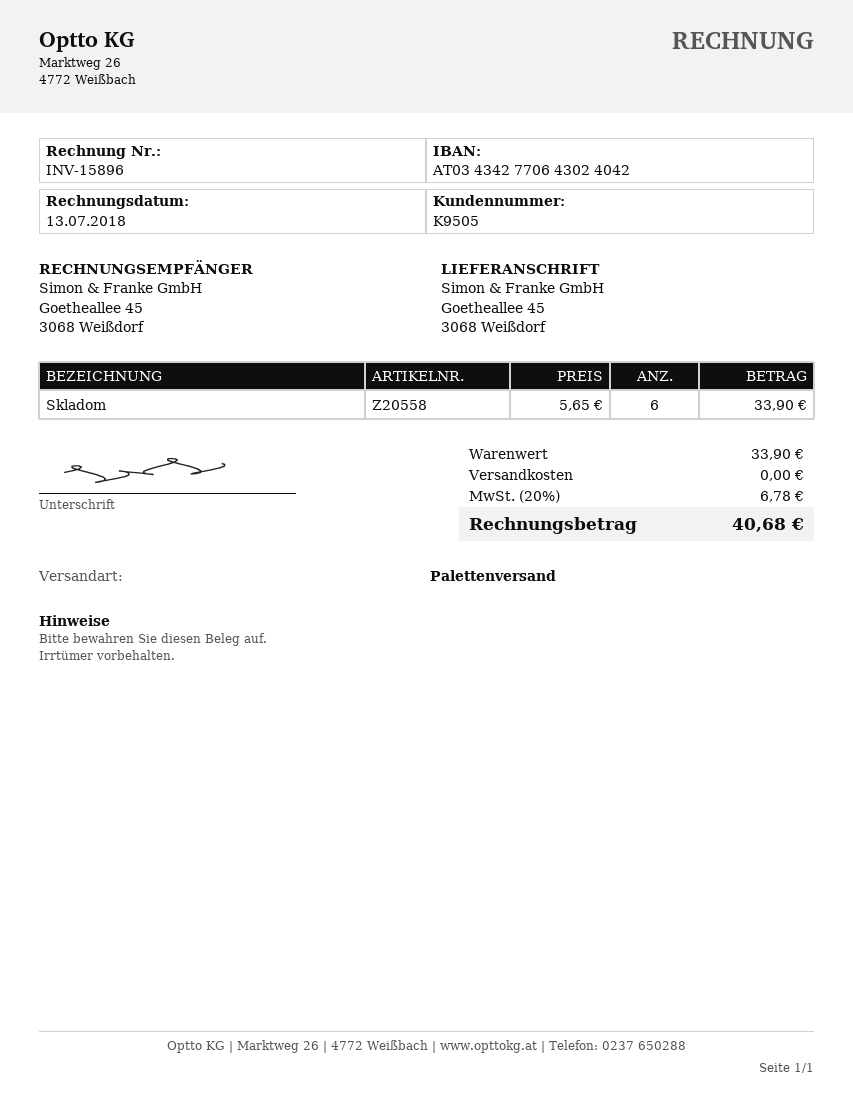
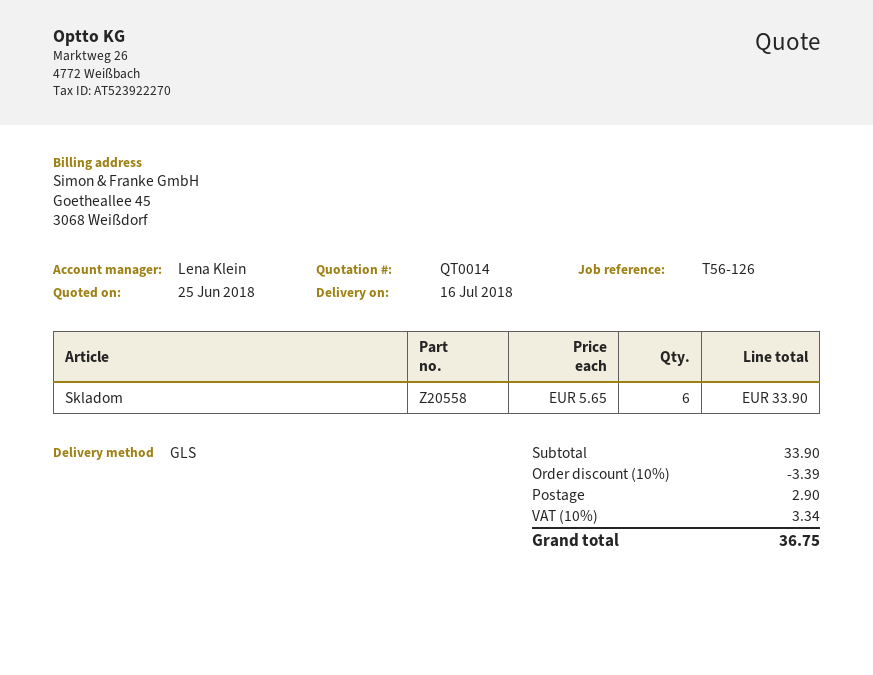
shipping method: pallet freight -> GLS
discount: none -> 10% = 3.39
shipping: 0.00 -> 2.90
tax: 20% = 6.78 -> 10% = 3.34
total: 40.68 -> 36.75

